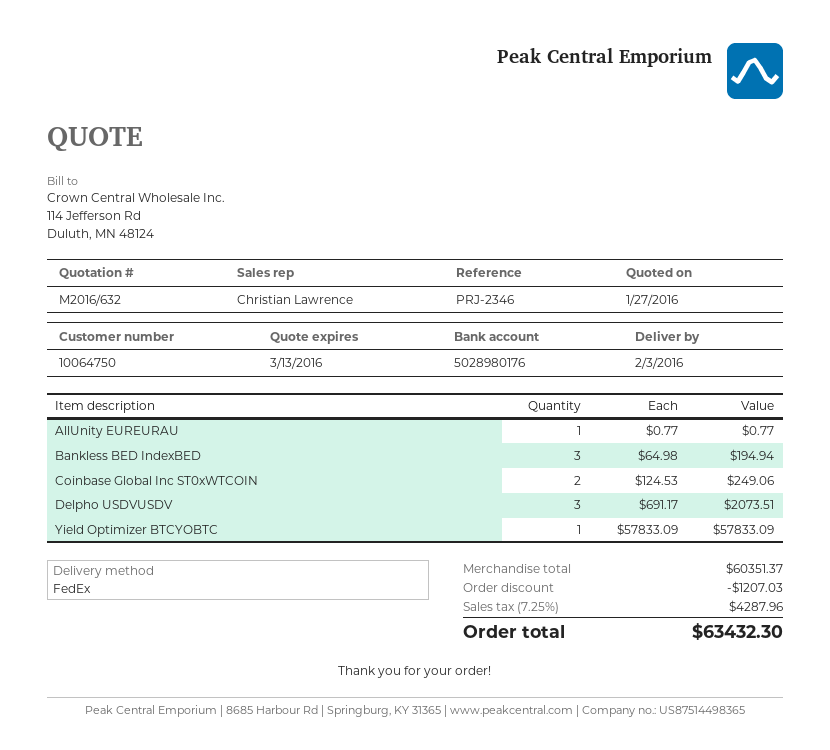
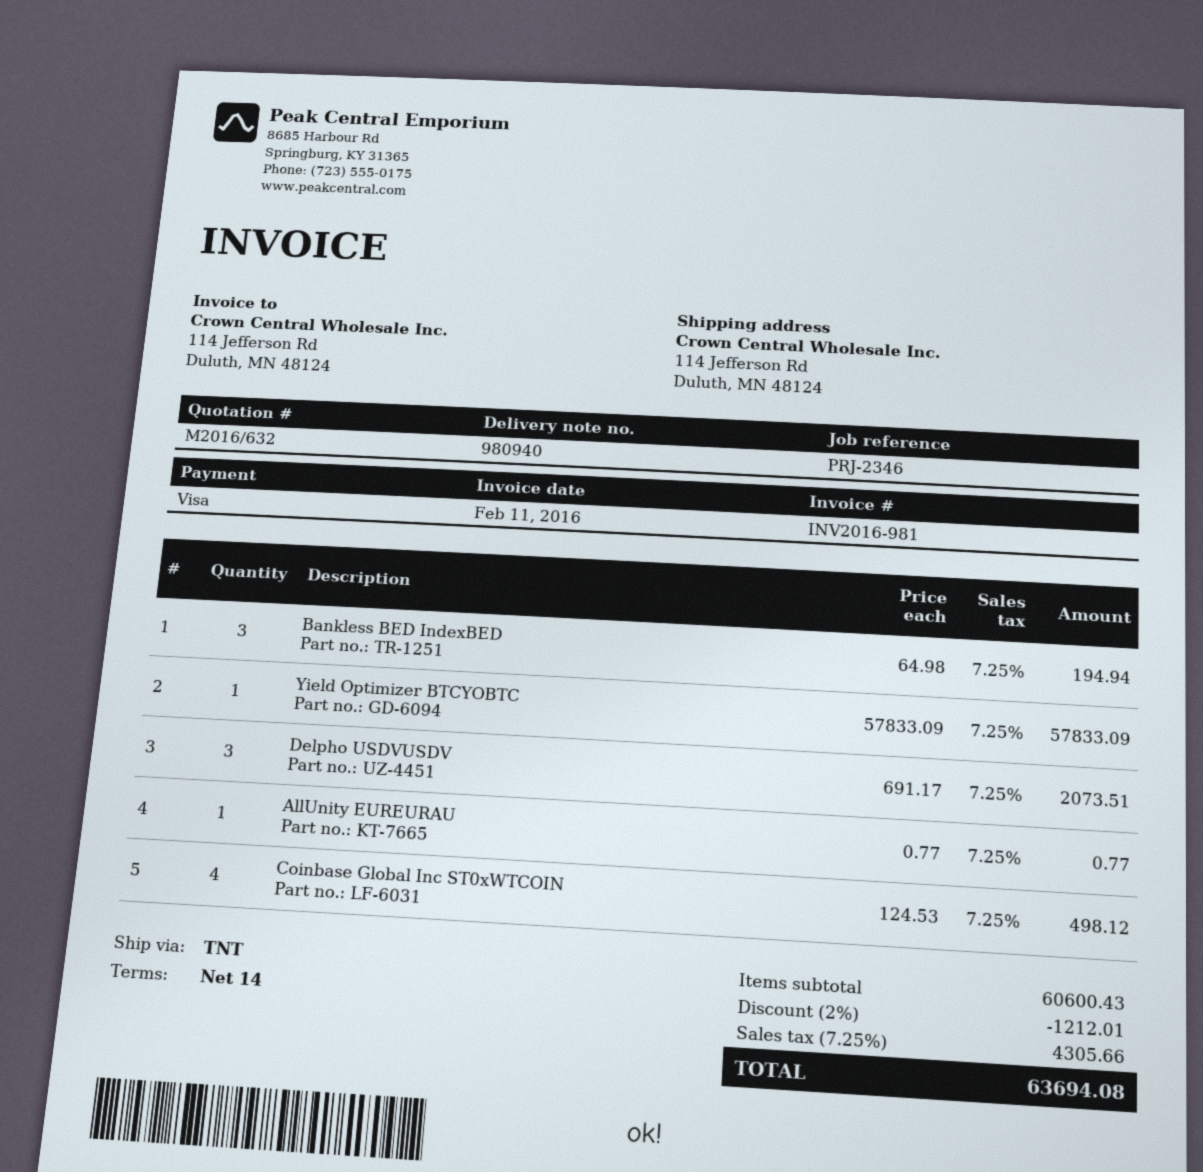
shipping method: FedEx -> TNT
Coinbase Global Inc ST0xWTCOIN: 2 x 124.53 = 249.06 -> 4 x 124.53 = 498.12
subtotal: 60351.37 -> 60600.43
discount: 1207.03 -> 1212.01
tax: 7.25% = 4287.96 -> 7.25% = 4305.66
total: 63432.30 -> 63694.08

